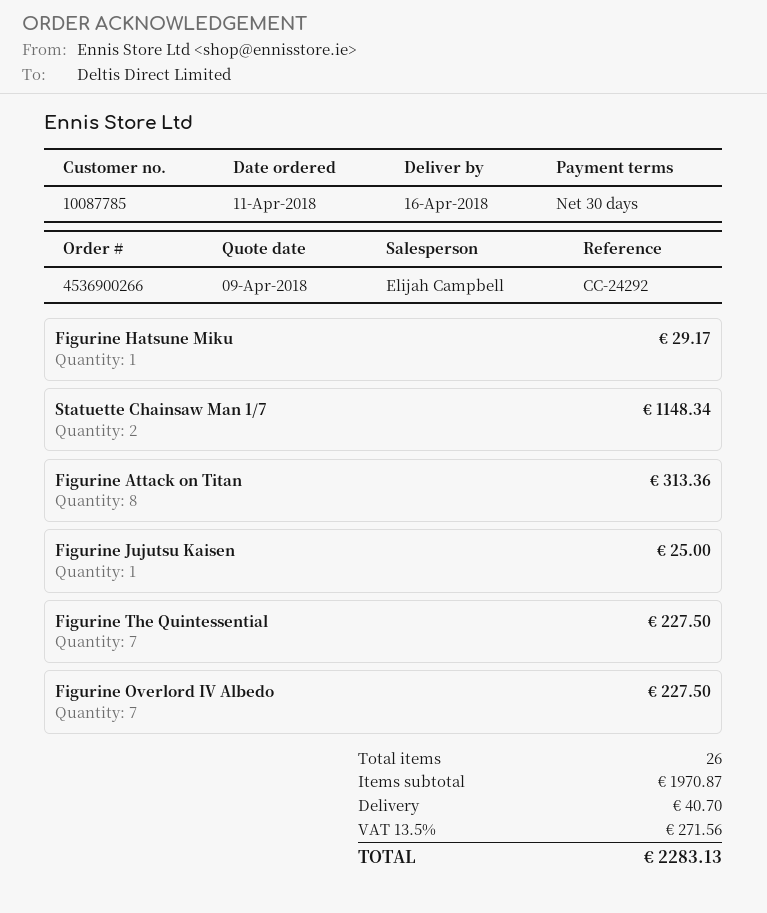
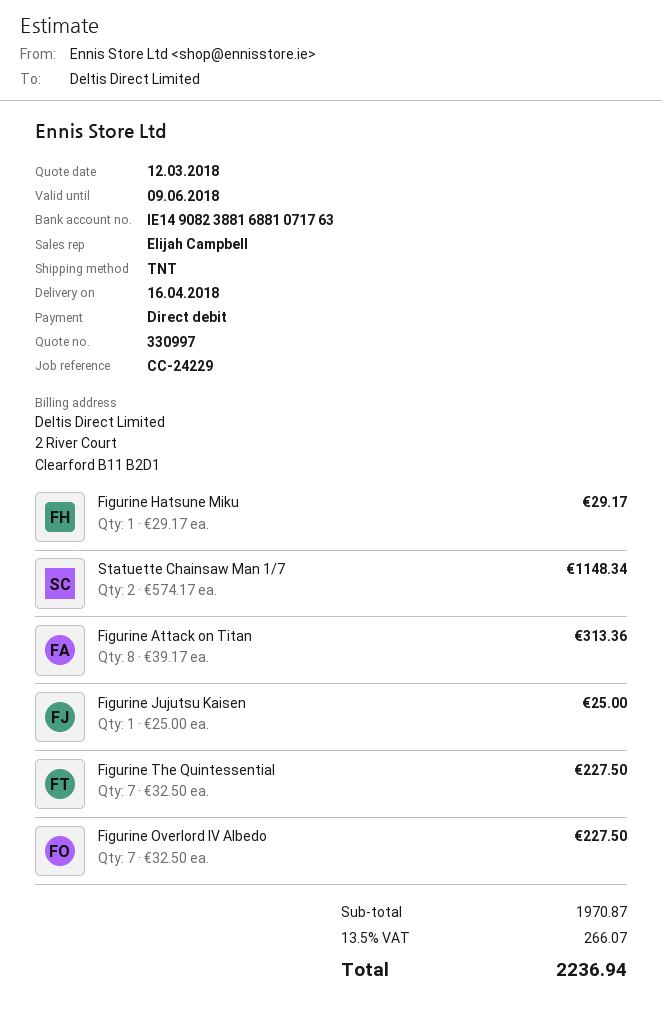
quote date: 2018-04-09 -> 2018-03-12
reference: CC-24292 -> CC-24229
shipping: 40.70 -> none
tax: 13.5% = 271.56 -> 13.5% = 266.07
total: 2283.13 -> 2236.94

